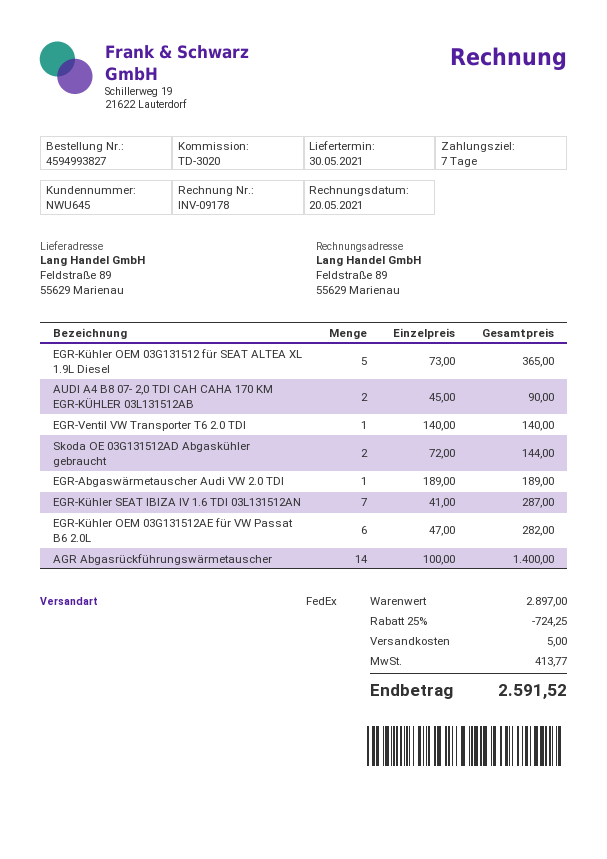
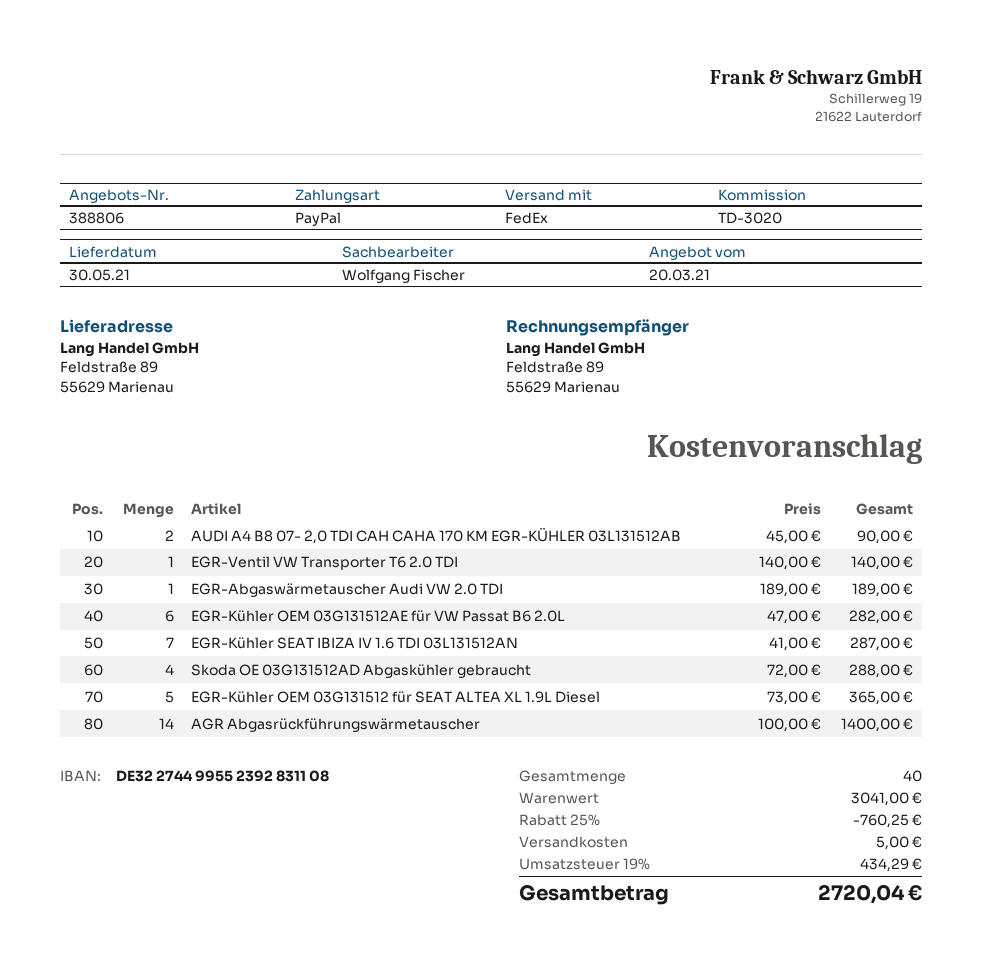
Skoda OE 03G131512AD Abgaskühler gebraucht: 2 x 72.00 = 144.00 -> 4 x 72.00 = 288.00
subtotal: 2897.00 -> 3041.00
discount: 25% = 724.25 -> 25% = 760.25
tax: 413.77 -> 434.29
total: 2591.52 -> 2720.04

